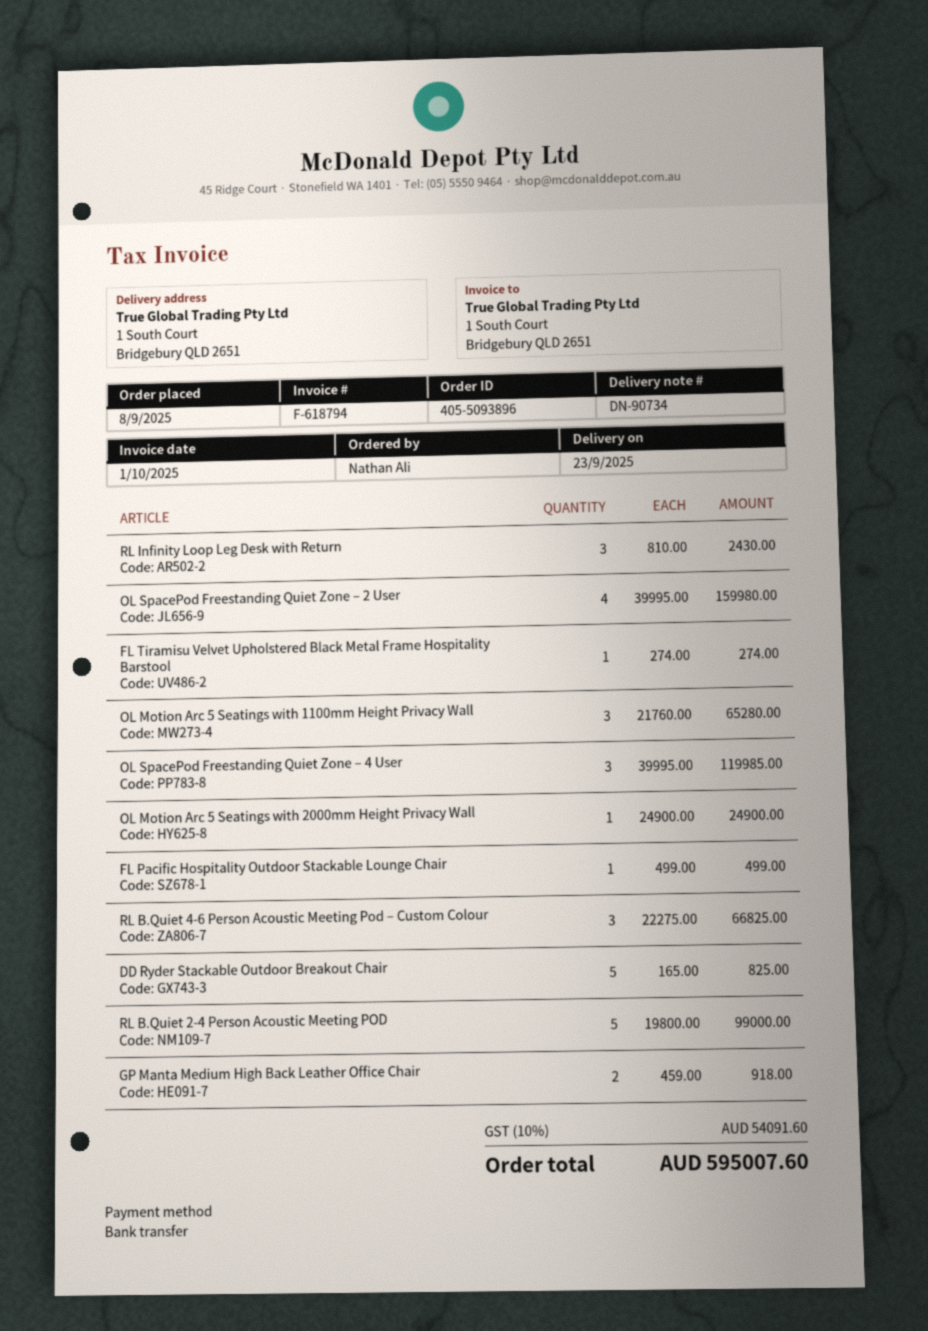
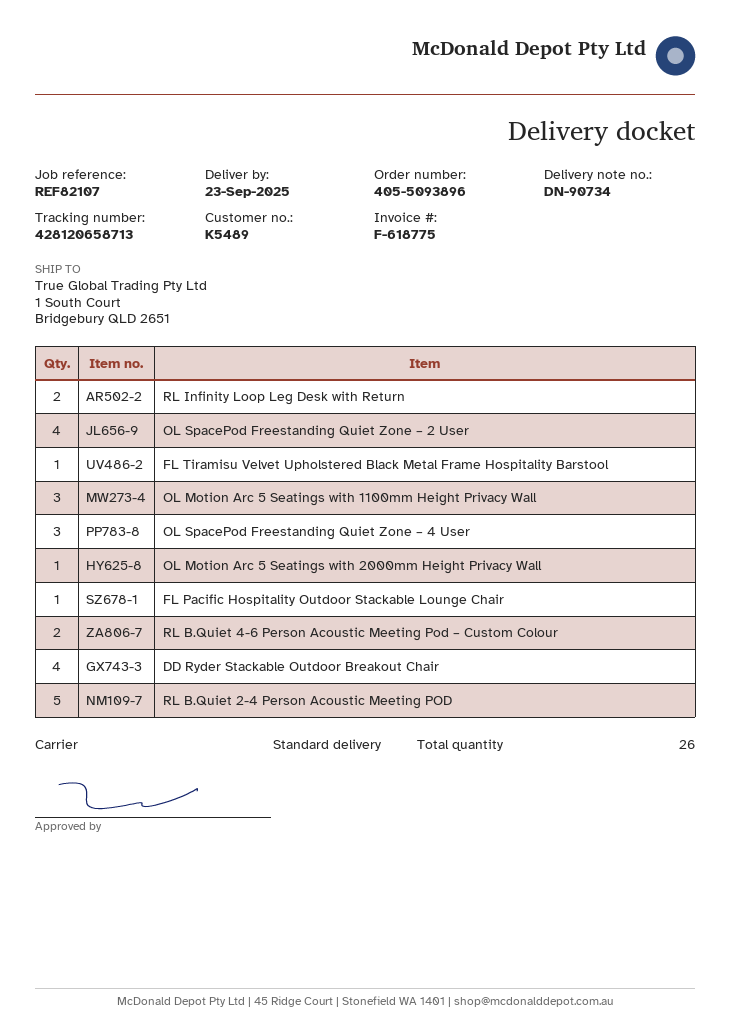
invoice number: F-618794 -> F-618775
RL Infinity Loop Leg Desk with Return: 3 -> 2
RL B.Quiet 4-6 Person Acoustic Meeting Pod – Custom Colour: 3 -> 2
DD Ryder Stackable Outdoor Breakout Chair: 5 -> 4
GP Manta Medium High Back Leather Office Chair: 2 -> none

